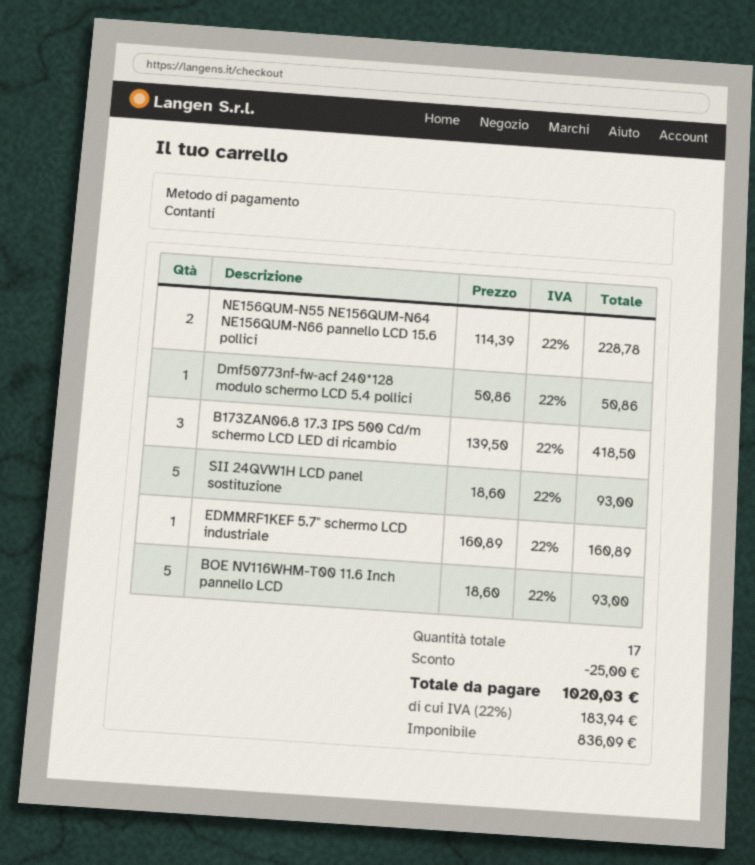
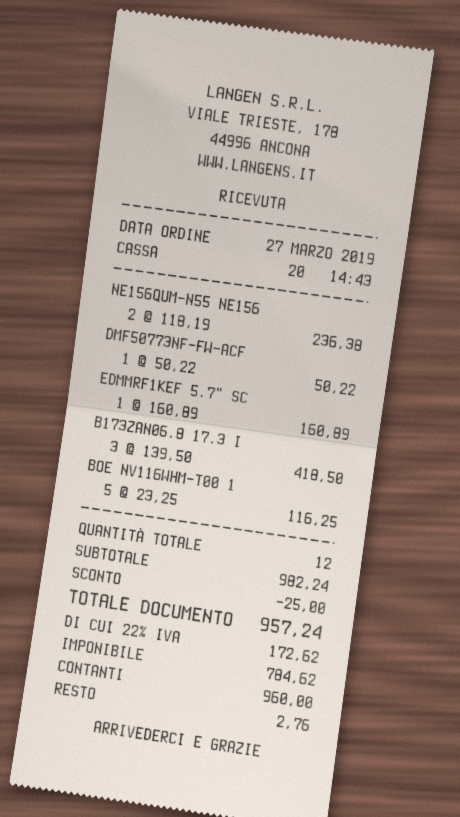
NE156QUM-N55 NE156QUM-N64 NE156QUM-N66 pannello LCD 15.6 pollici: 2 x 114.39 = 228.78 -> 2 x 118.19 = 236.38
Dmf50773nf-fw-acf 240*128 modulo schermo LCD 5.4 pollici: 1 x 50.86 = 50.86 -> 1 x 50.22 = 50.22
SII 24QVW1H LCD panel sostituzione: 5 x 18.60 = 93.00 -> none
BOE NV116WHM-T00 11.6 Inch pannello LCD: 5 x 18.60 = 93.00 -> 5 x 23.25 = 116.25
total quantity: 17 -> 12
net: 836.09 -> 784.62
tax: 22% = 183.94 -> 22% = 172.62
total: 1020.03 -> 957.24

